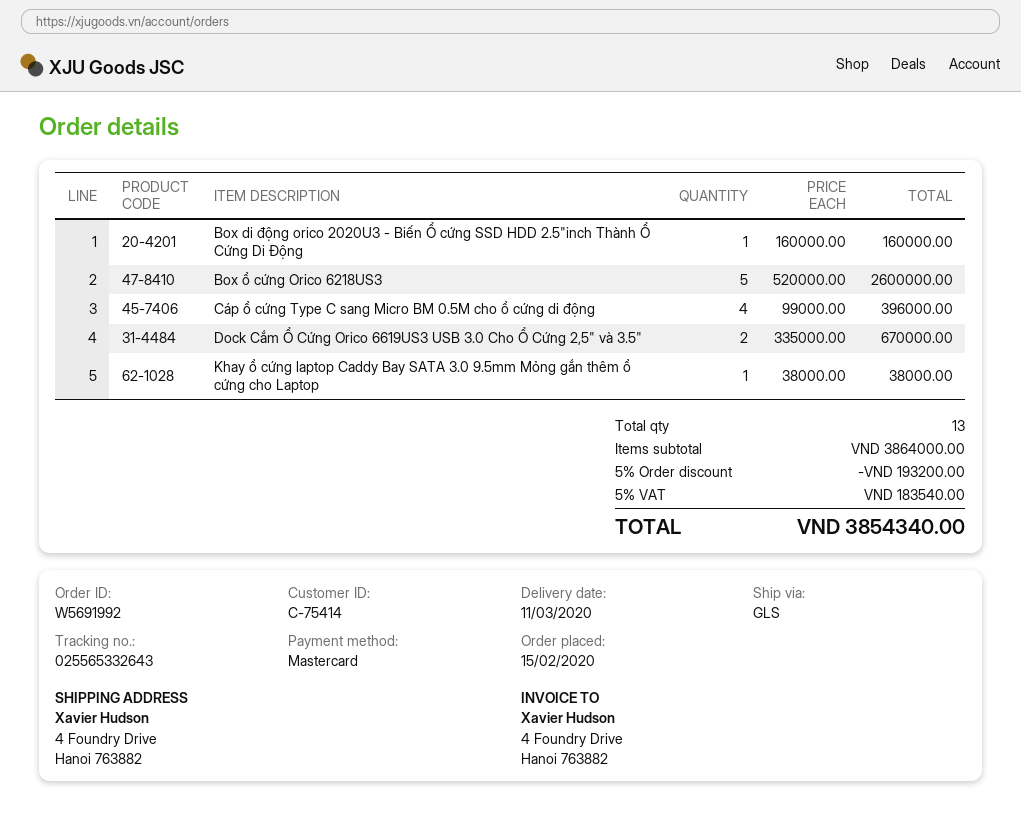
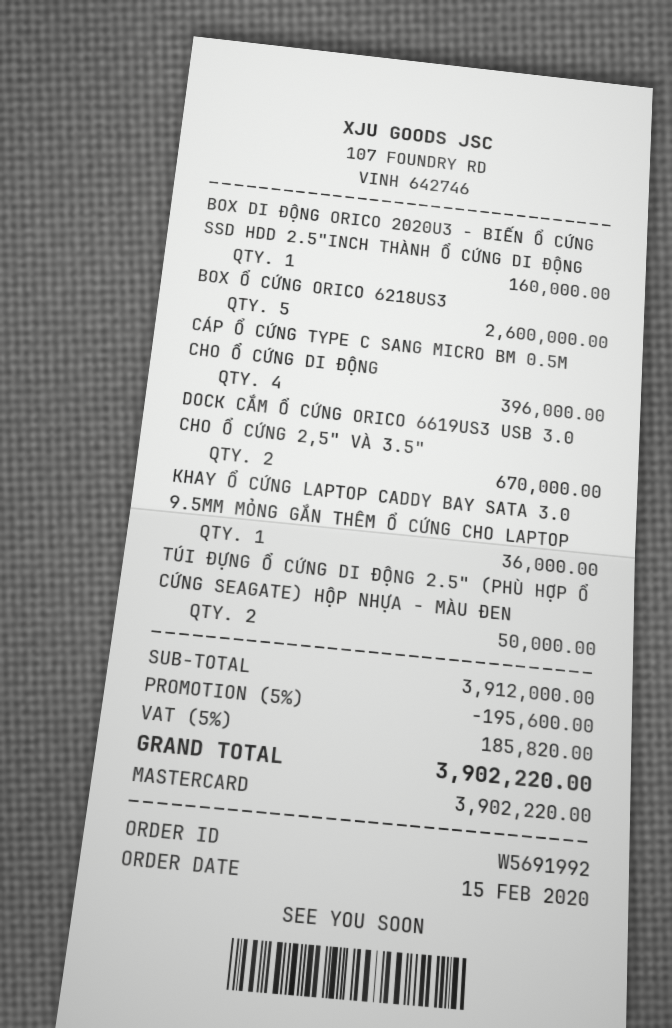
Khay ổ cứng laptop Caddy Bay SATA 3.0 9.5mm Mỏng gắn thêm ổ cứng cho Laptop: 1 for 38000.00 -> 1 for 36000.00
TÚI ĐỰNG Ổ CỨNG DI ĐỘNG 2.5" (PHÙ HỢP Ổ CỨNG SEAGATE) HỘP NHỰA - MÀU ĐEN: none -> 2 for 50000.00
subtotal: 3864000.00 -> 3912000.00
discount: 5% = 193200.00 -> 5% = 195600.00
tax: 5% = 183540.00 -> 5% = 185820.00
total: 3854340.00 -> 3902220.00

